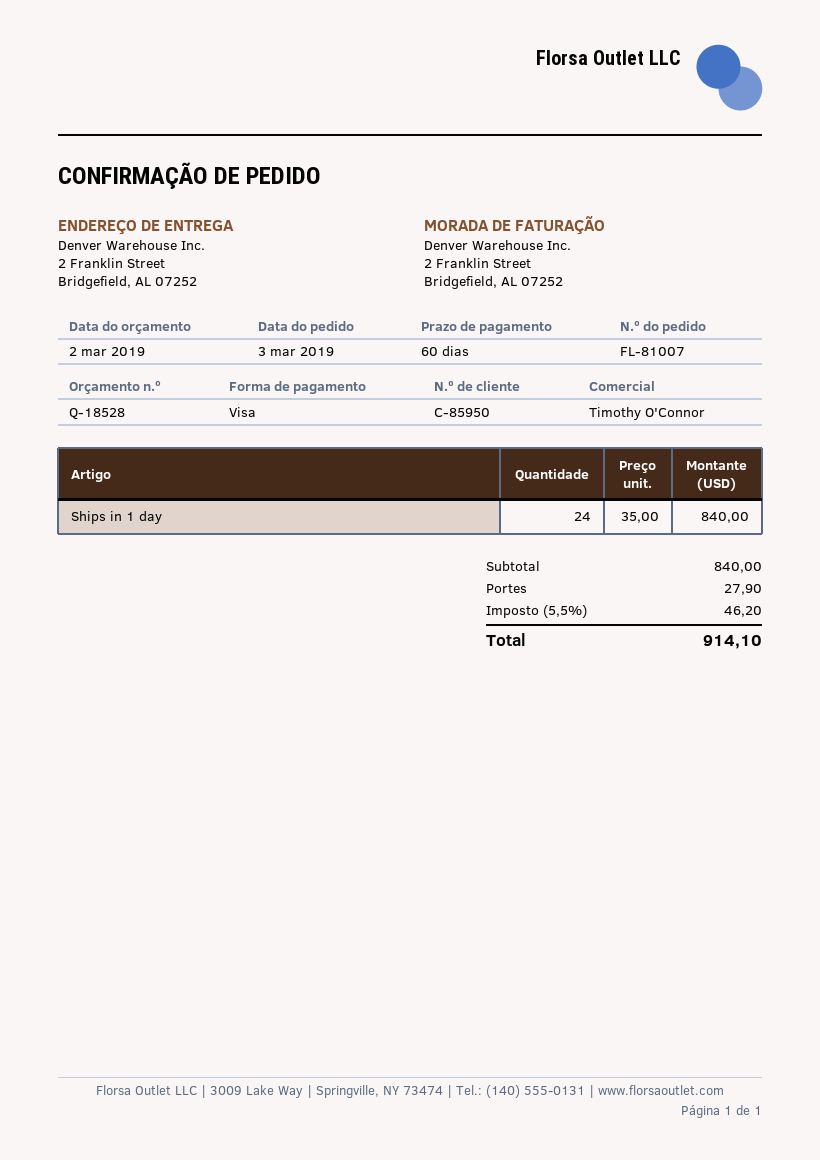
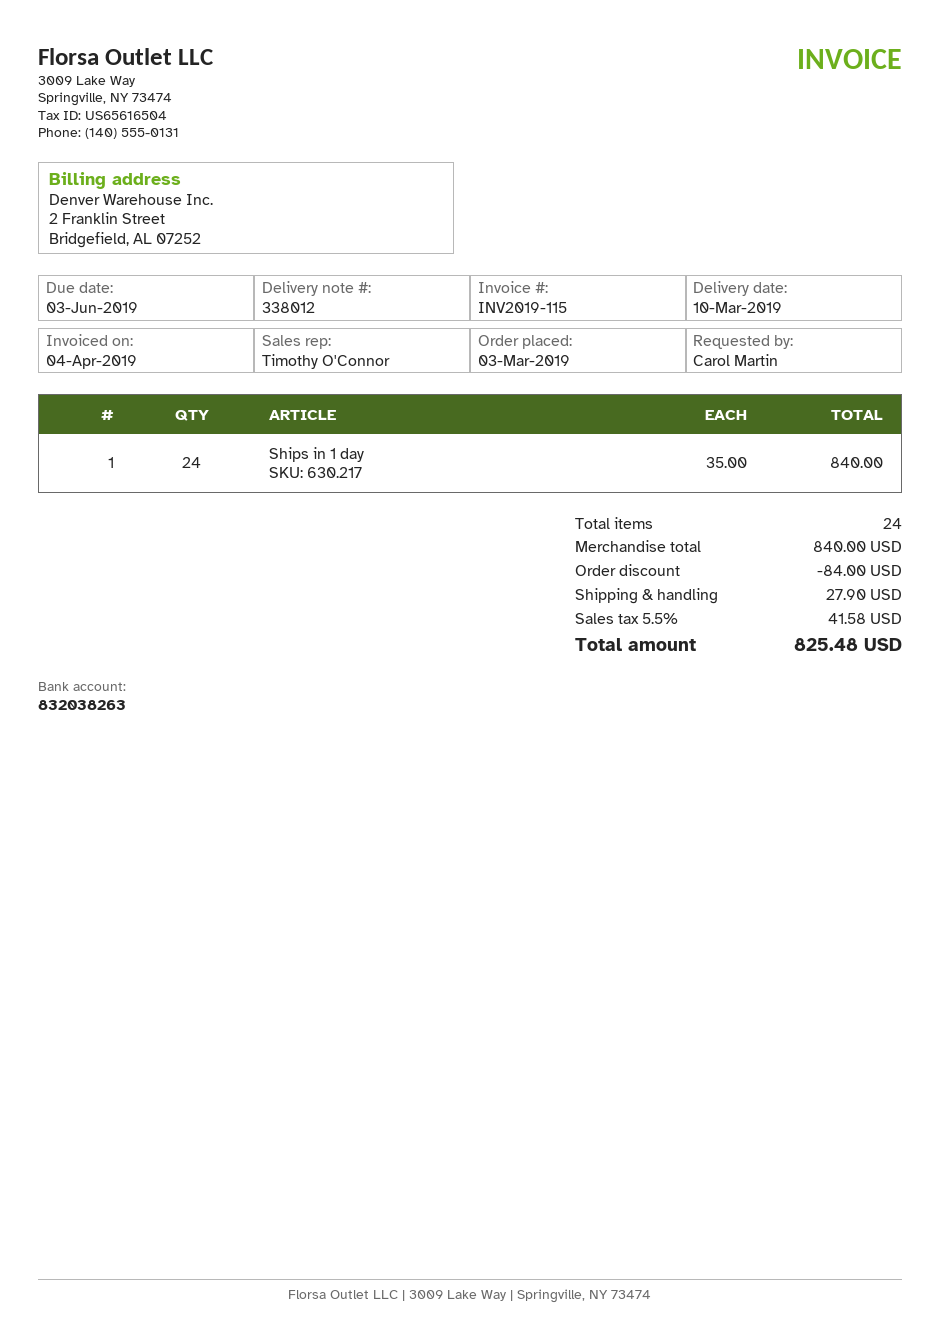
discount: none -> 84.00
tax: 5.5% = 46.20 -> 5.5% = 41.58
total: 914.10 -> 825.48

